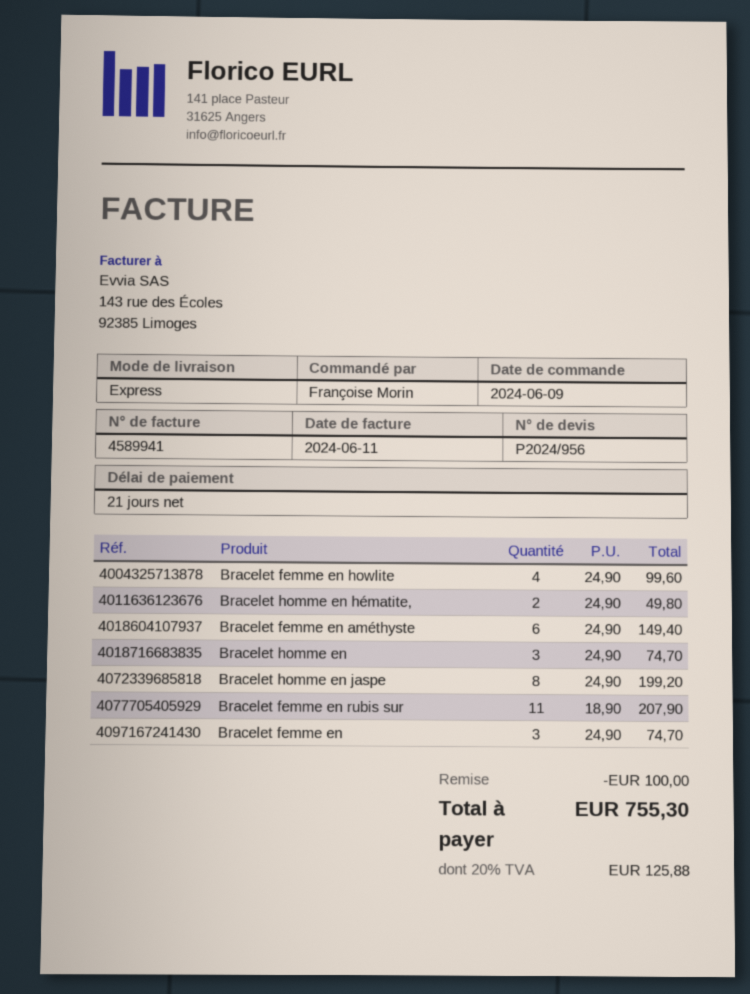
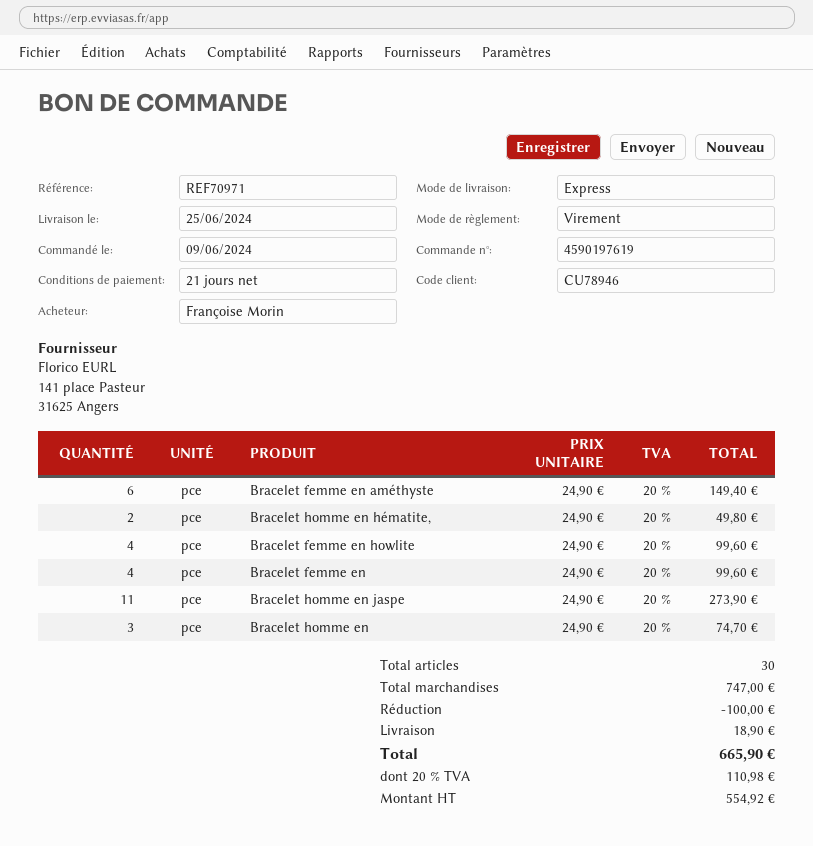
Bracelet homme en jaspe: 8 x 24.90 = 199.20 -> 11 x 24.90 = 273.90
Bracelet femme en rubis sur: 11 x 18.90 = 207.90 -> none
Bracelet femme en: 3 x 24.90 = 74.70 -> 4 x 24.90 = 99.60
shipping: none -> 18.90
tax: 20% = 125.88 -> 20% = 110.98
total: 755.30 -> 665.90

